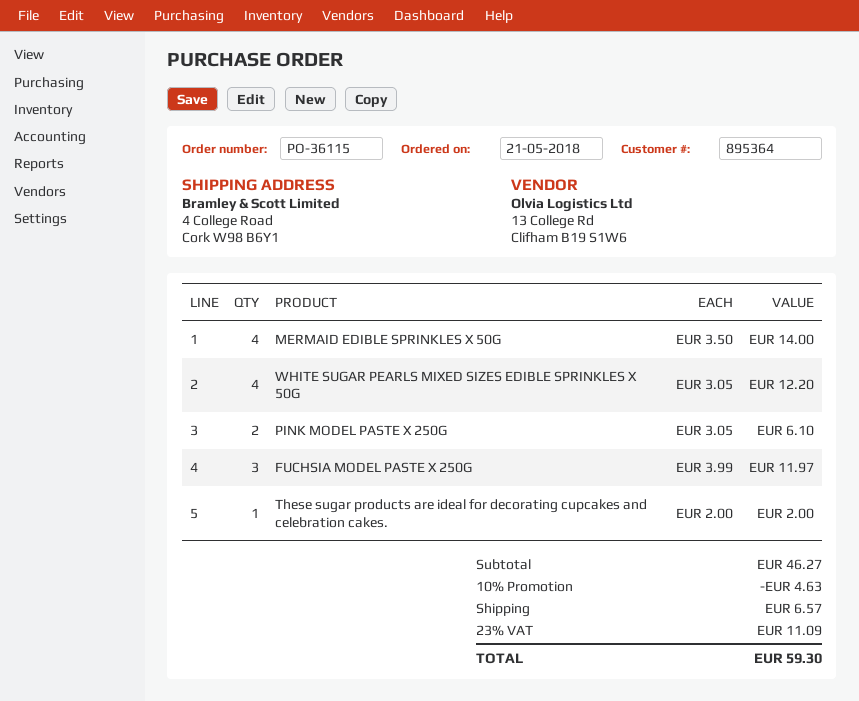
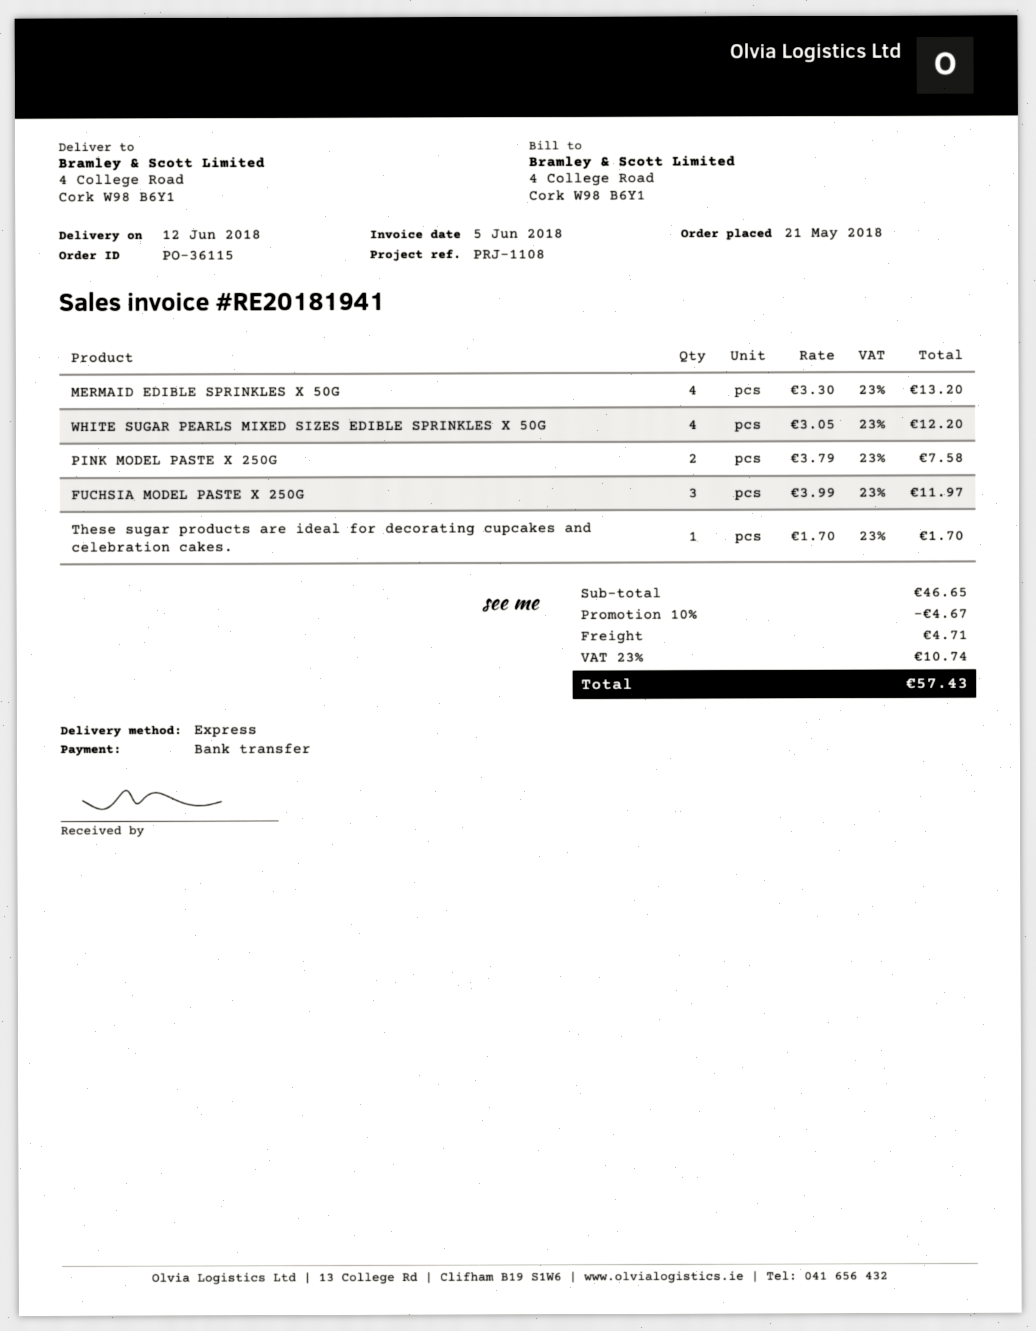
MERMAID EDIBLE SPRINKLES X 50G: 4 x 3.50 = 14.00 -> 4 x 3.30 = 13.20
PINK MODEL PASTE X 250G: 2 x 3.05 = 6.10 -> 2 x 3.79 = 7.58
These sugar products are ideal for decorating cupcakes and celebration cakes.: 1 x 2.00 = 2.00 -> 1 x 1.70 = 1.70
subtotal: 46.27 -> 46.65
discount: 10% = 4.63 -> 10% = 4.67
shipping: 6.57 -> 4.71
tax: 23% = 11.09 -> 23% = 10.74
total: 59.30 -> 57.43

